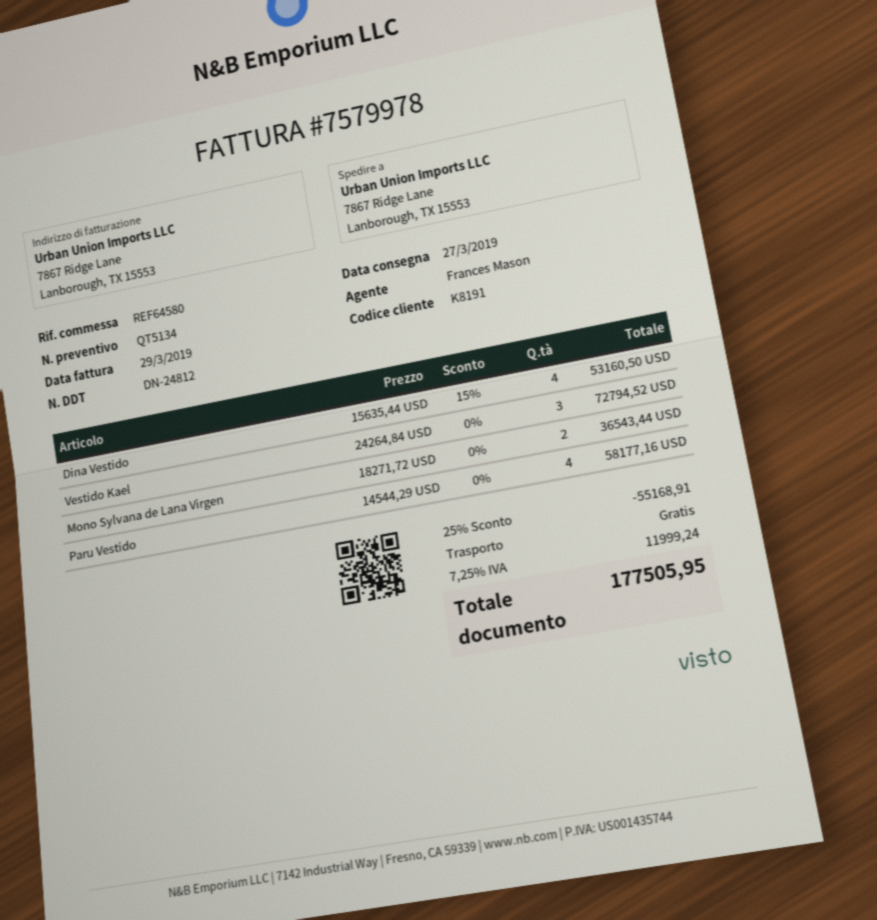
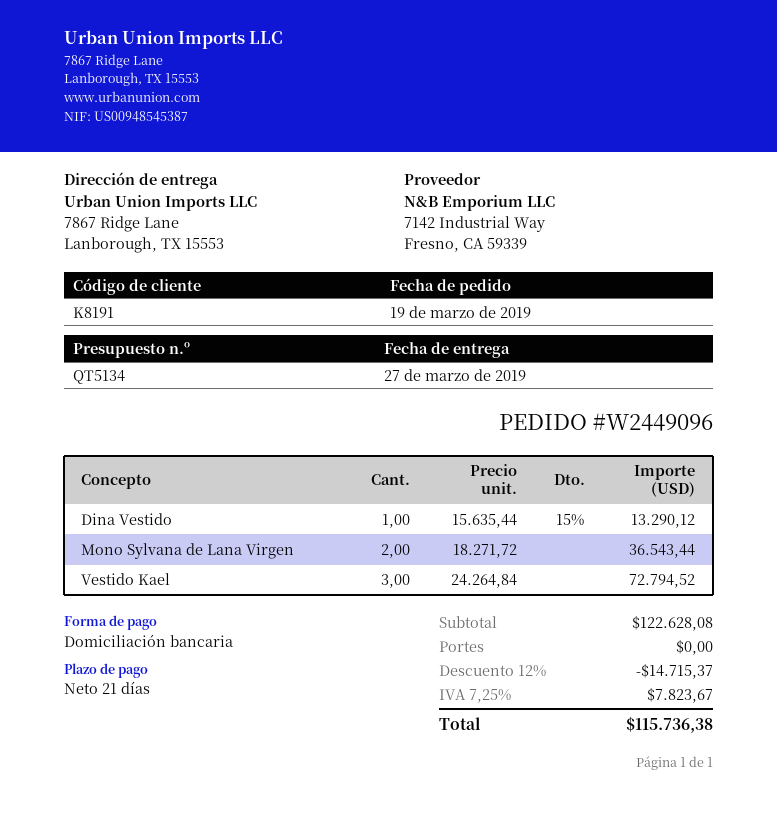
Dina Vestido: 4 x 15635.44 - 15% = 53160.50 -> 1 x 15635.44 - 15% = 13290.12
Paru Vestido: 4 x 14544.29 = 58177.16 -> none
discount: 25% = 55168.91 -> 12% = 14715.37
tax: 7.25% = 11999.24 -> 7.25% = 7823.67
total: 177505.95 -> 115736.38

